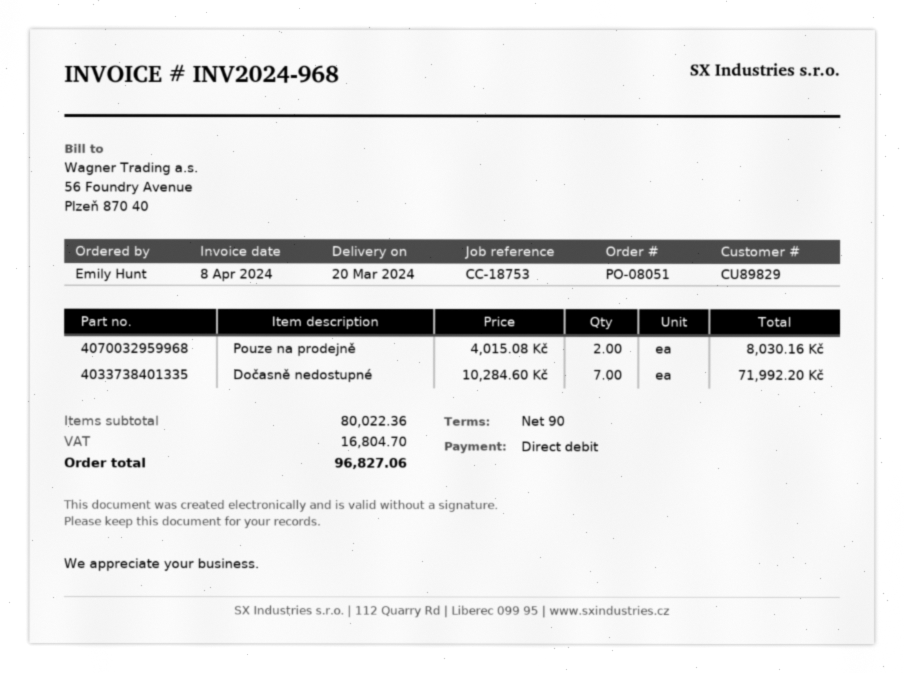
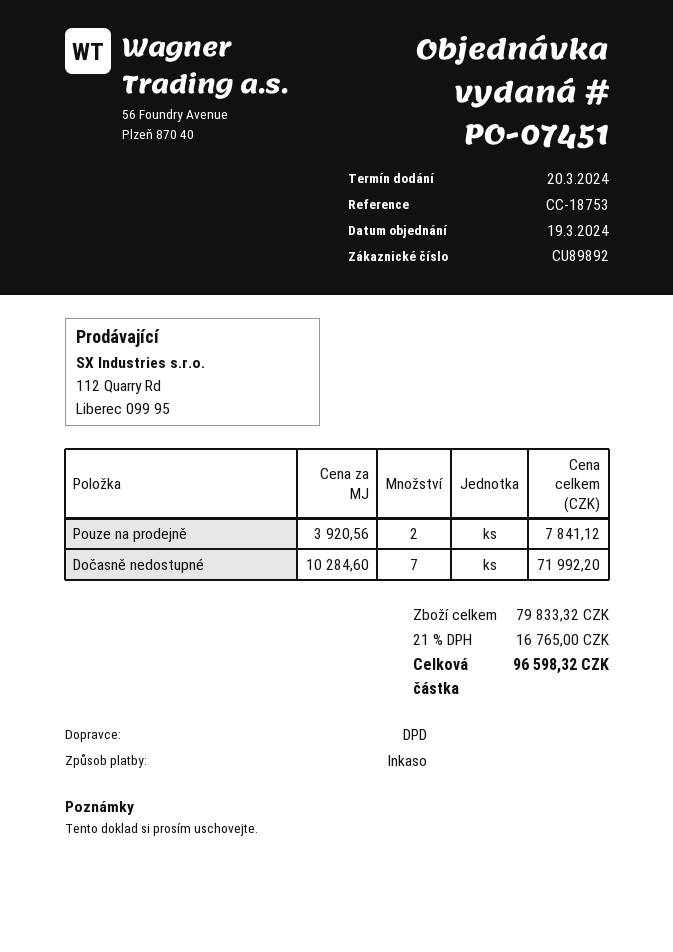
order number: PO-08051 -> PO-07451
customer number: CU89829 -> CU89892
Pouze na prodejně: 2 x 4015.08 = 8030.16 -> 2 x 3920.56 = 7841.12
subtotal: 80022.36 -> 79833.32
tax: 16804.70 -> 16765.00
total: 96827.06 -> 96598.32

